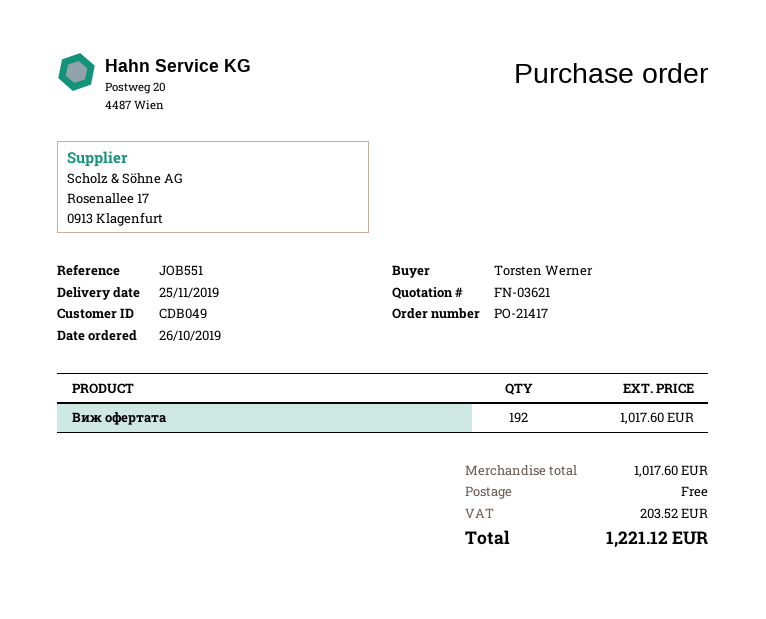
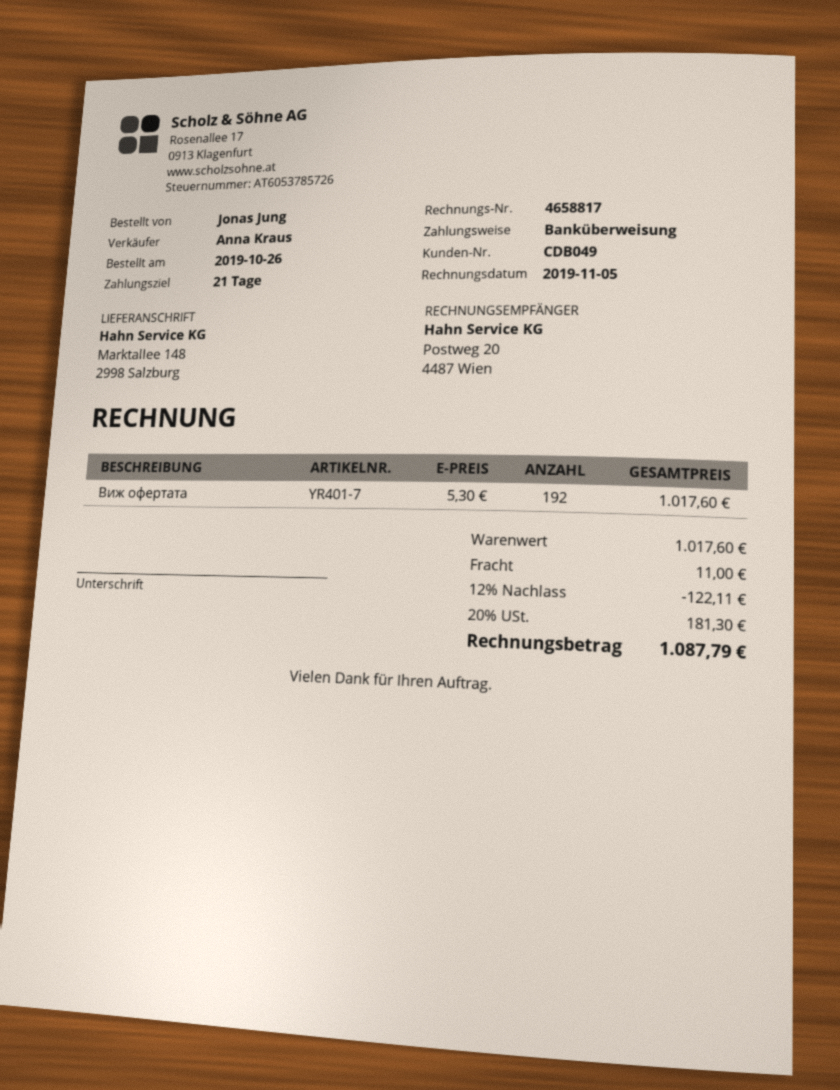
ordered by: Torsten Werner -> Jonas Jung
discount: none -> 12% = 122.11
shipping: 0.00 -> 11.00
tax: 203.52 -> 181.30
total: 1221.12 -> 1087.79

